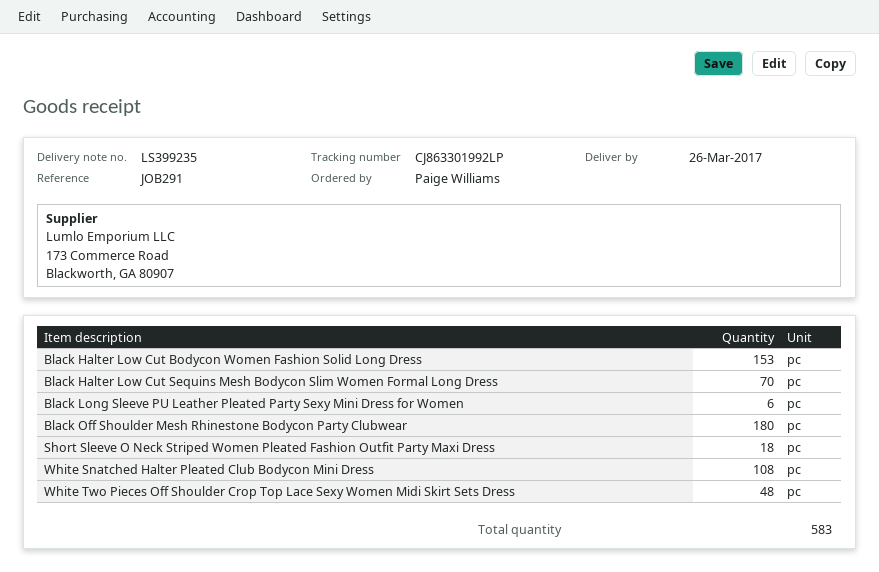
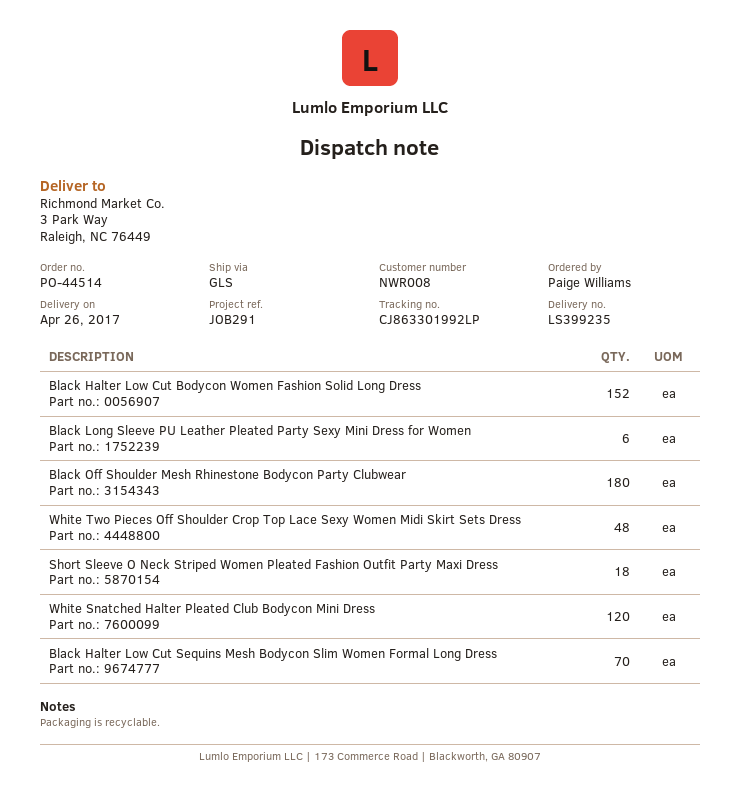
delivery date: 2017-03-26 -> 2017-04-26
Black Halter Low Cut Bodycon Women Fashion Solid Long Dress: 153 -> 152
White Snatched Halter Pleated Club Bodycon Mini Dress: 108 -> 120

